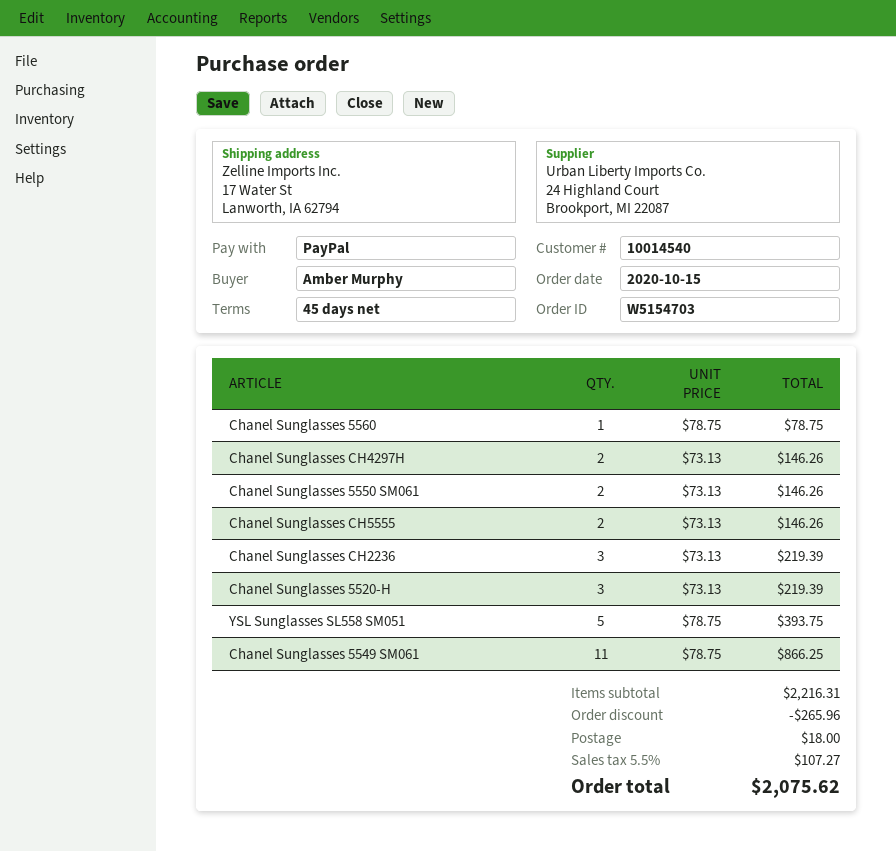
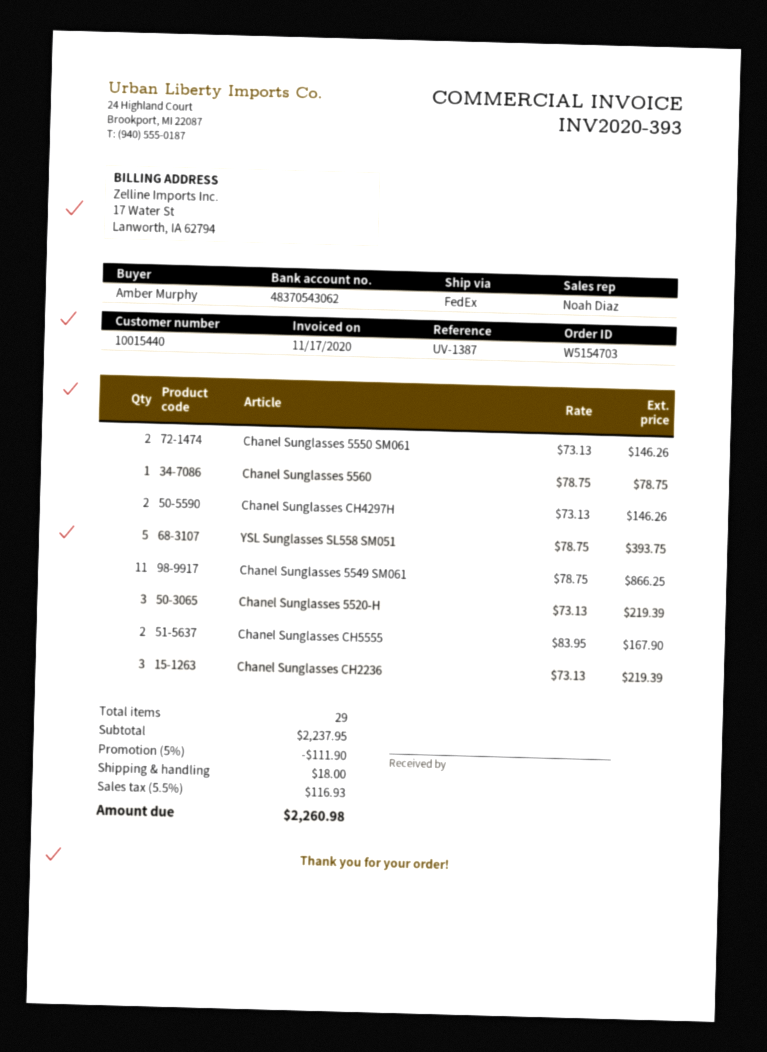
customer number: 10014540 -> 10015440
Chanel Sunglasses CH5555: 2 x 73.13 = 146.26 -> 2 x 83.95 = 167.90
subtotal: 2216.31 -> 2237.95
discount: 265.96 -> 111.90
tax: 5.5% = 107.27 -> 5.5% = 116.93
total: 2075.62 -> 2260.98

